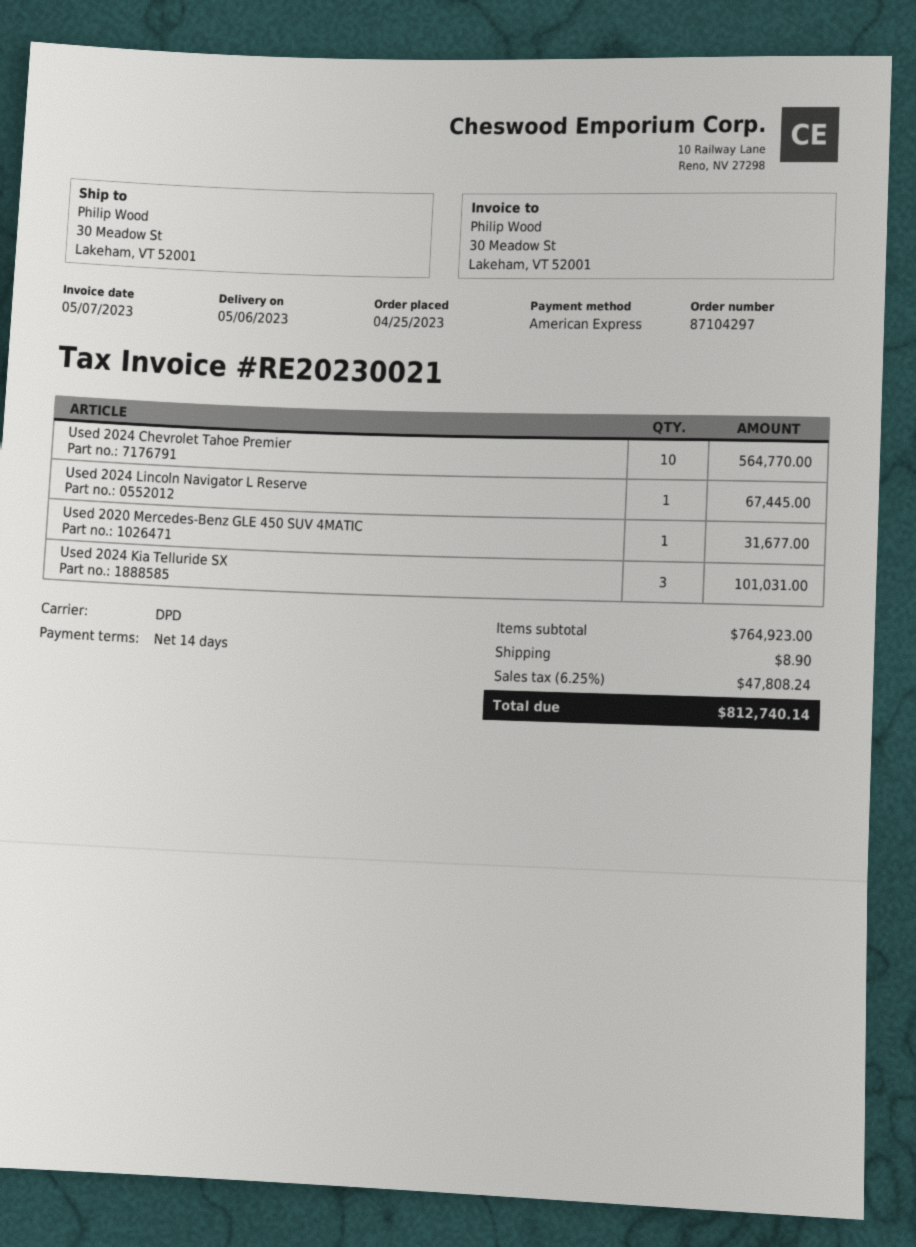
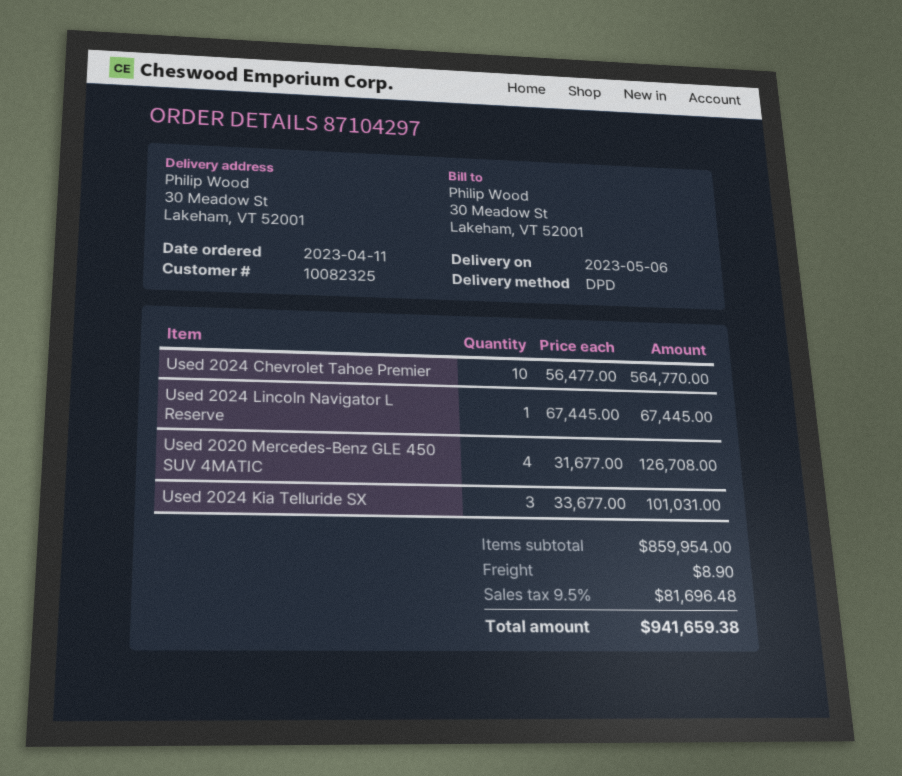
order date: 2023-04-25 -> 2023-04-11
Used 2020 Mercedes-Benz GLE 450 SUV 4MATIC: 1 for 31677.00 -> 4 for 126708.00
subtotal: 764923.00 -> 859954.00
tax: 6.25% = 47808.24 -> 9.5% = 81696.48
total: 812740.14 -> 941659.38

